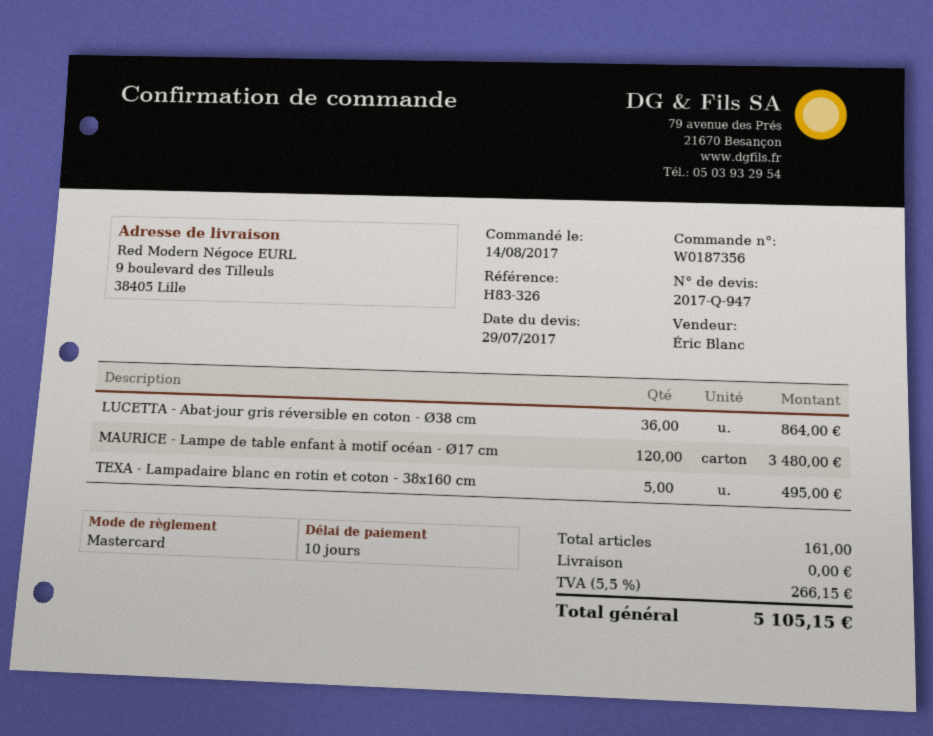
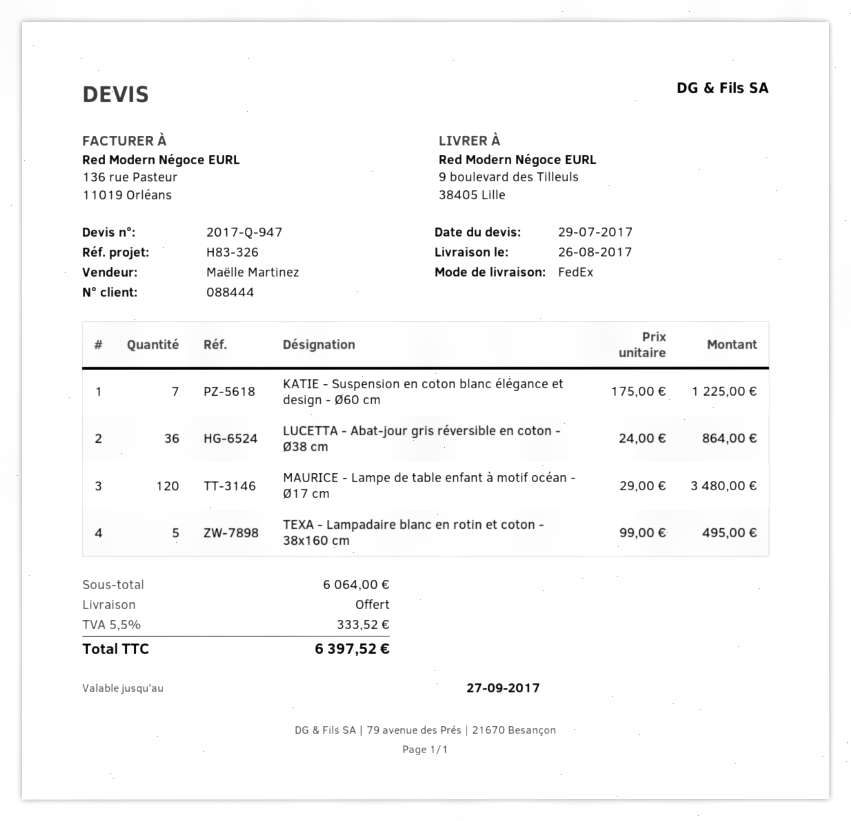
sales rep: Éric Blanc -> Maëlle Martinez
KATIE - Suspension en coton blanc élégance et design - Ø60 cm: none -> 7 for 1225.00
tax: 5.5% = 266.15 -> 5.5% = 333.52
total: 5105.15 -> 6397.52

